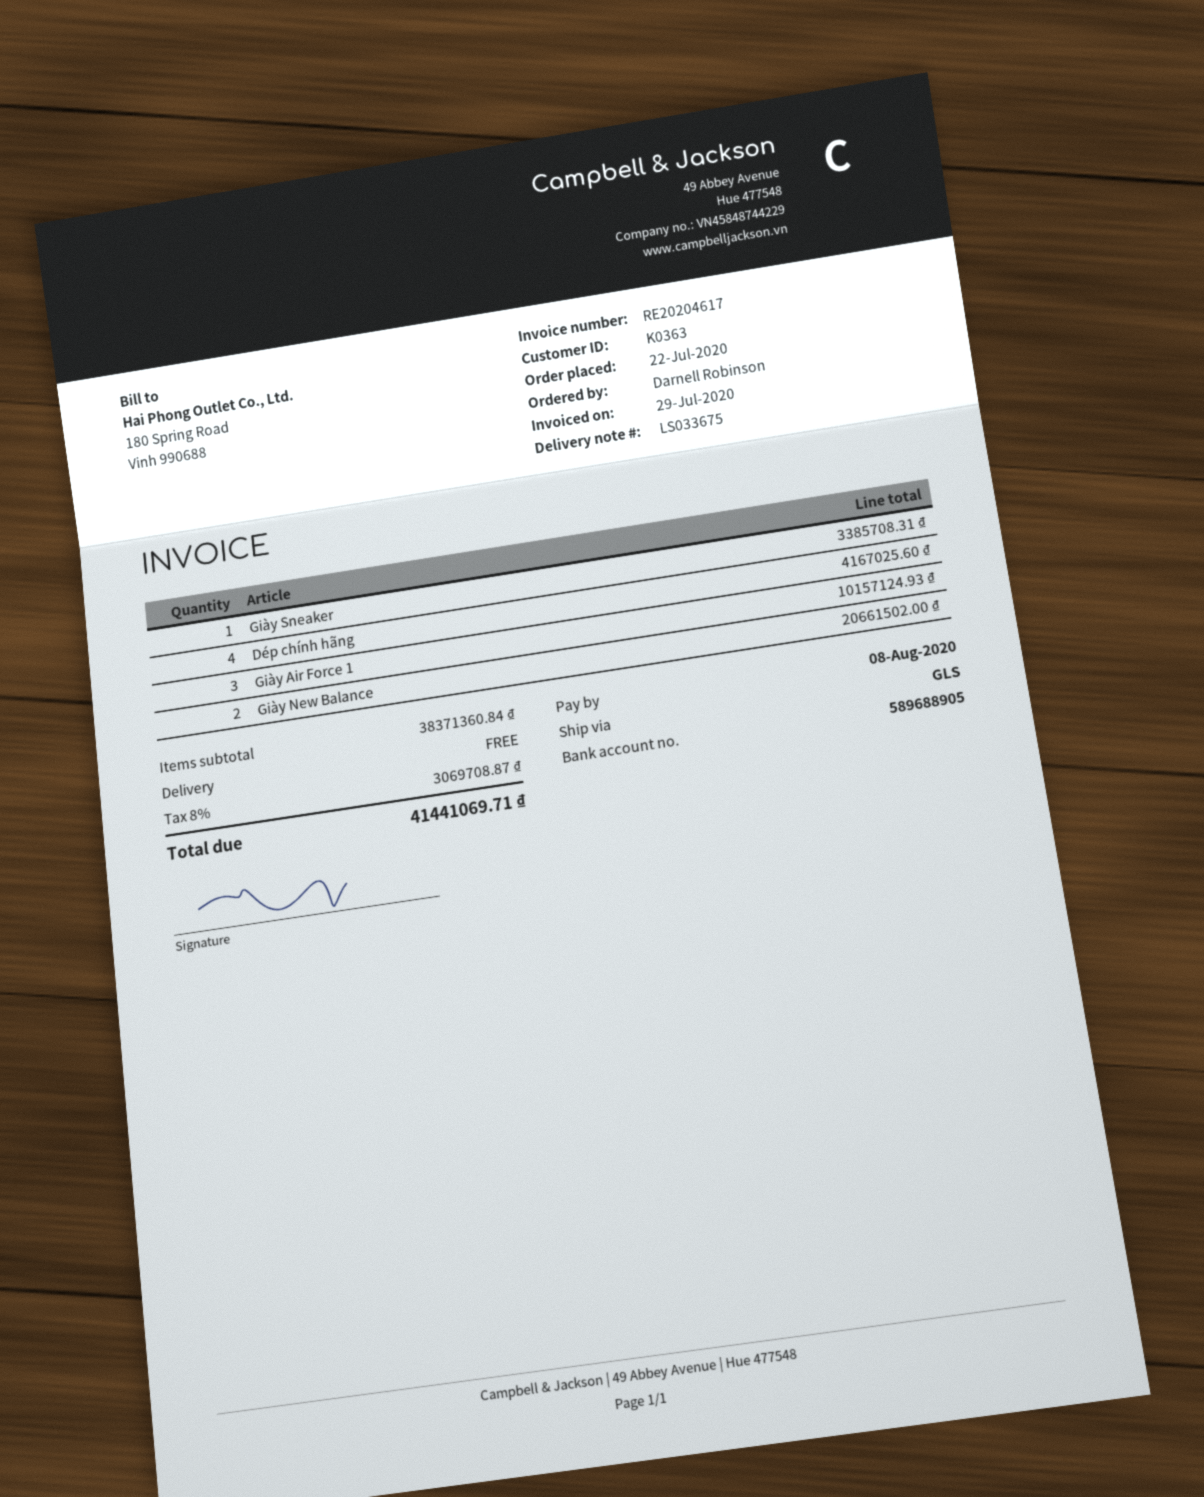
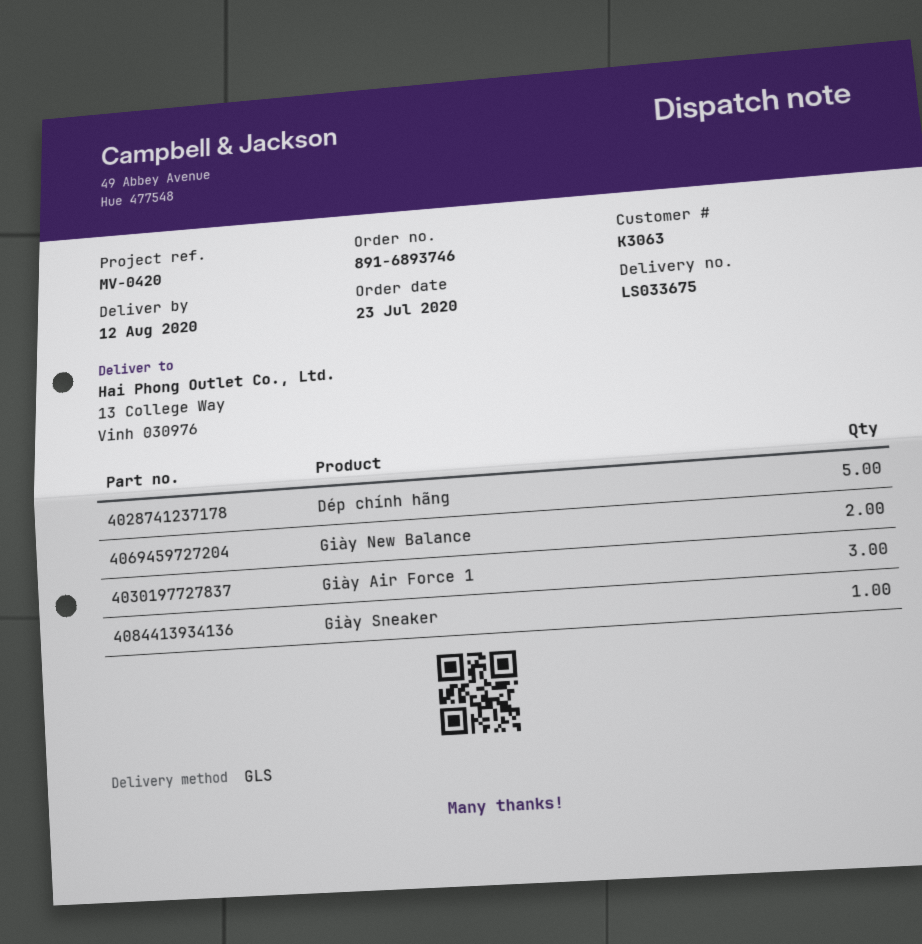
order date: 2020-07-22 -> 2020-07-23
customer number: K0363 -> K3063
Dép chính hãng: 4 -> 5

